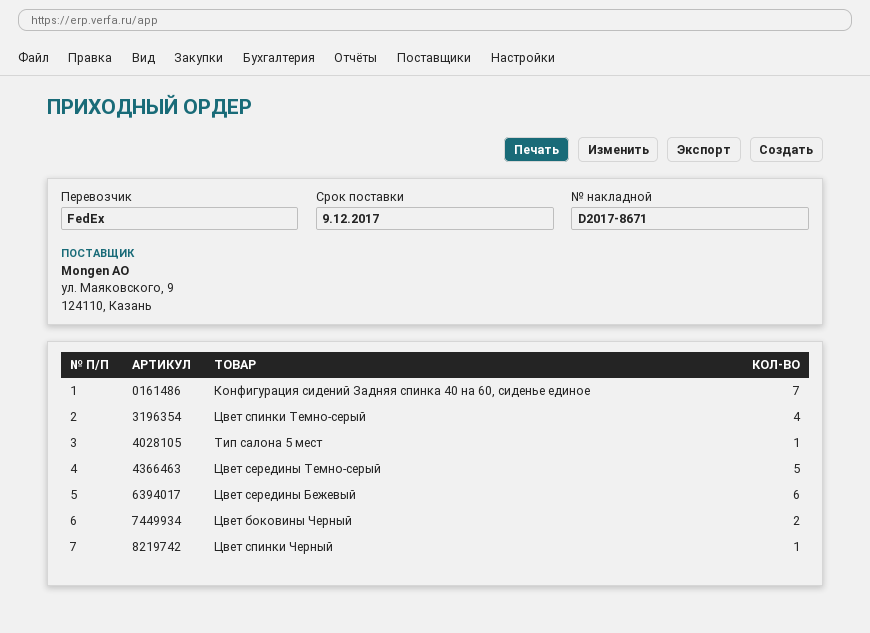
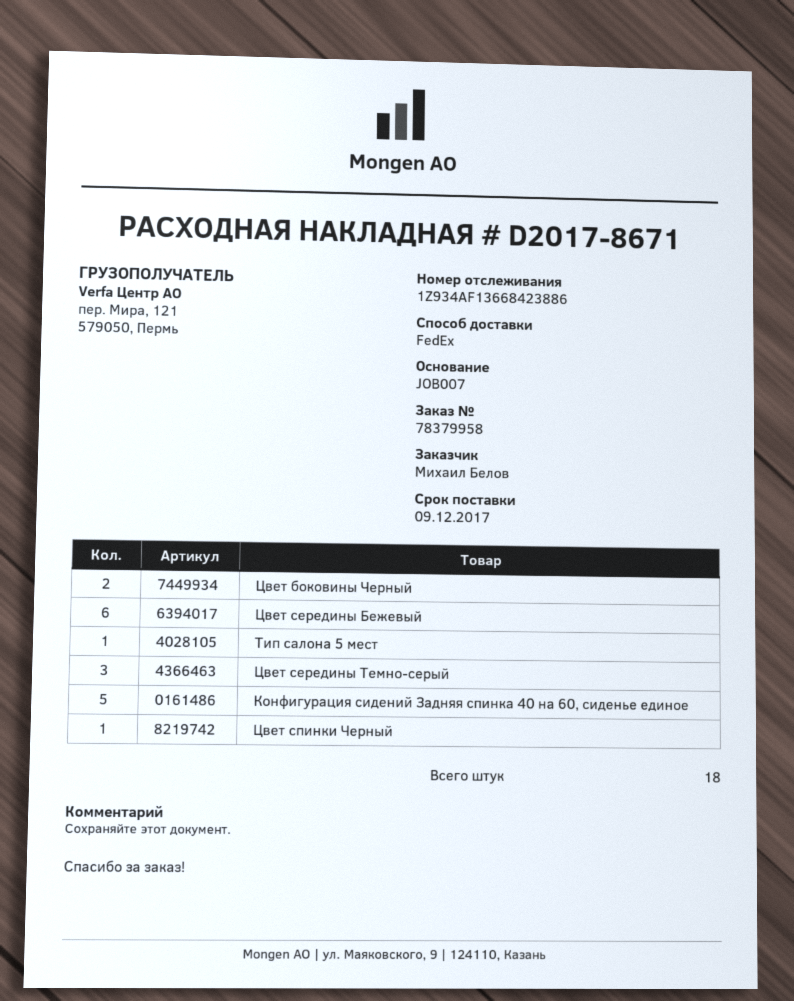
Конфигурация сидений Задняя спинка 40 на 60, сиденье единое: 7 -> 5
Цвет спинки Темно-серый: 4 -> none
Цвет середины Темно-серый: 5 -> 3

